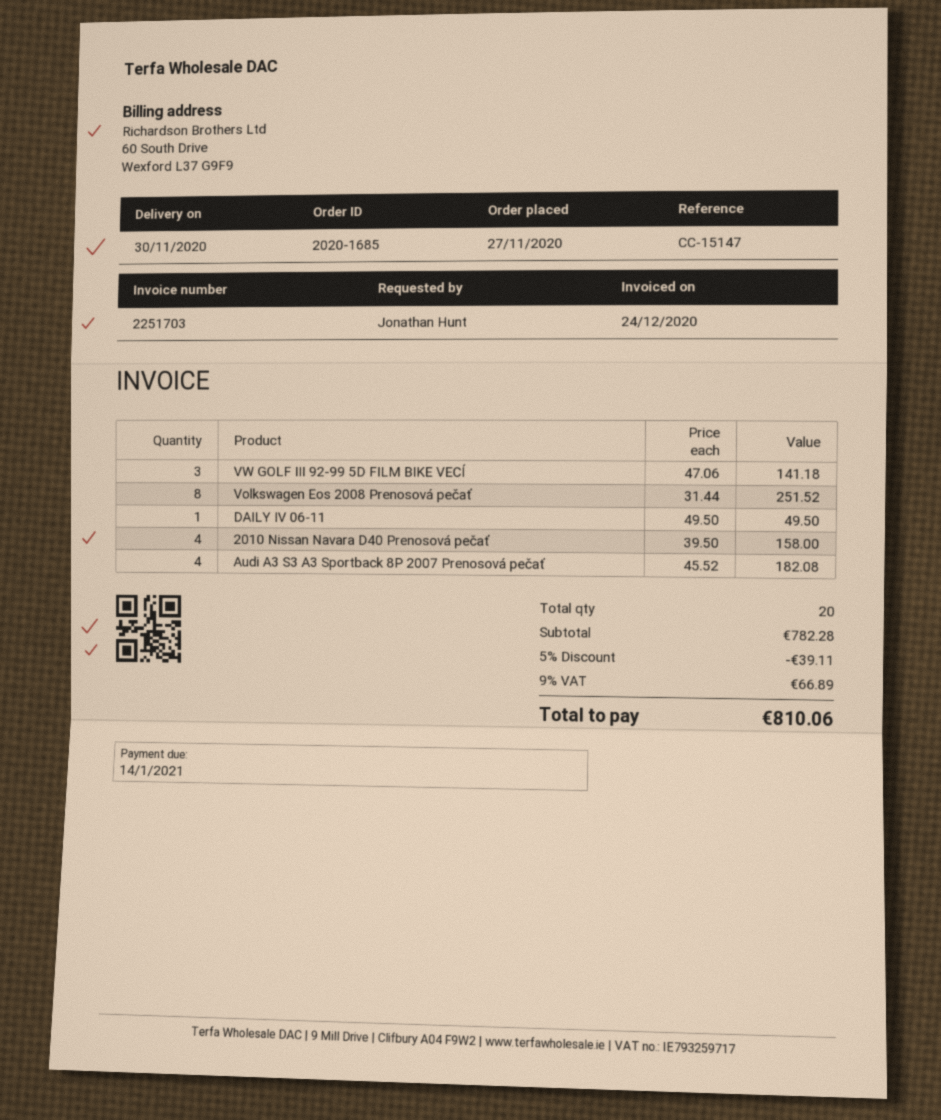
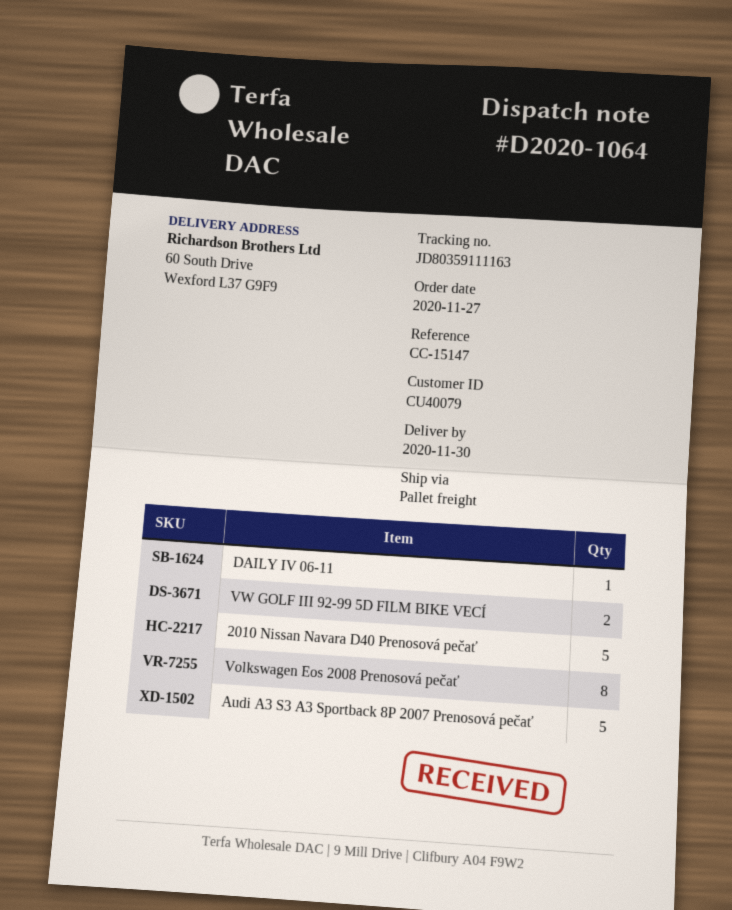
VW GOLF III 92-99 5D FILM BIKE VECÍ: 3 -> 2
2010 Nissan Navara D40 Prenosová pečať: 4 -> 5
Audi A3 S3 A3 Sportback 8P 2007 Prenosová pečať: 4 -> 5

